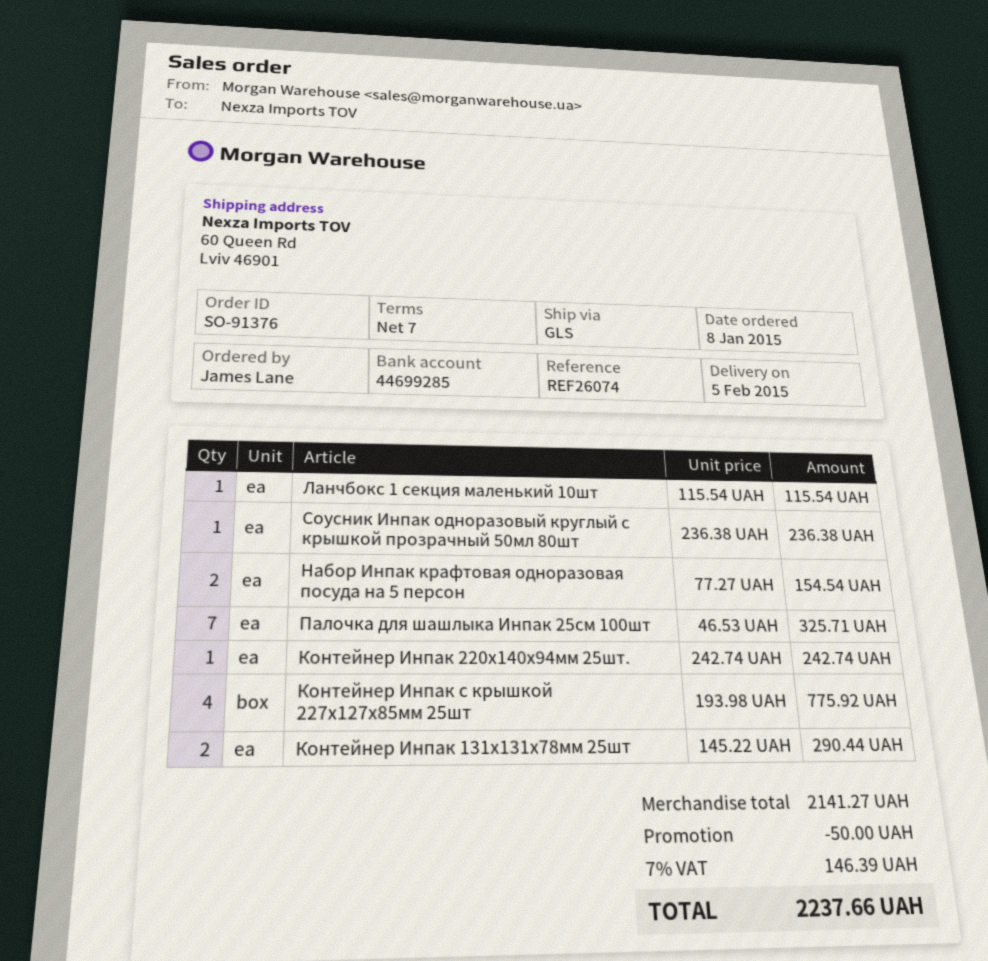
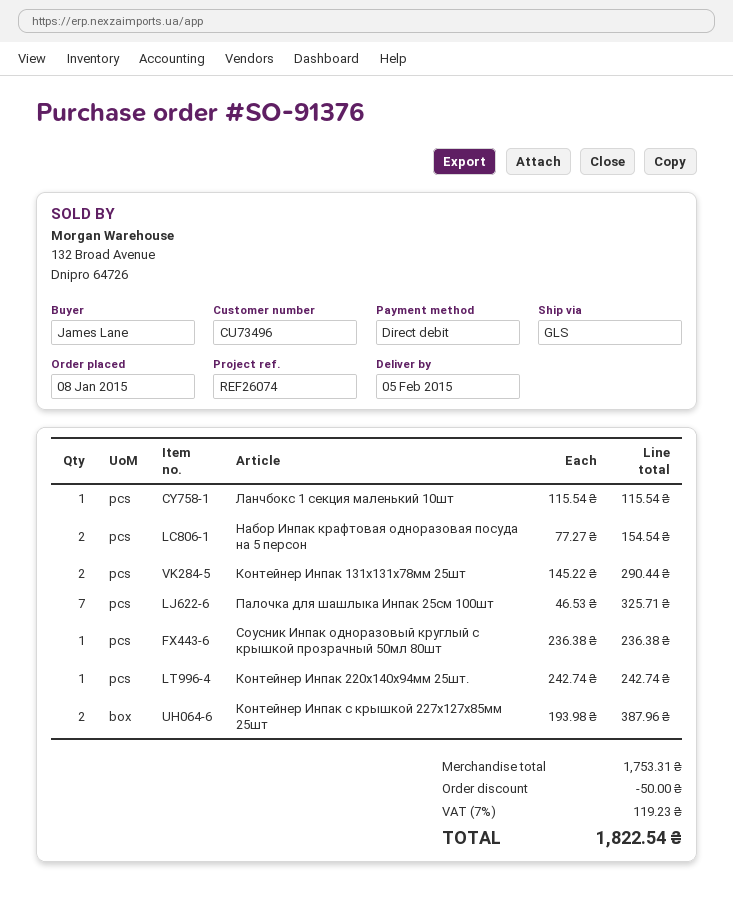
Контейнер Инпак с крышкой 227х127х85мм 25шт: 4 x 193.98 = 775.92 -> 2 x 193.98 = 387.96
subtotal: 2141.27 -> 1753.31
tax: 7% = 146.39 -> 7% = 119.23
total: 2237.66 -> 1822.54

